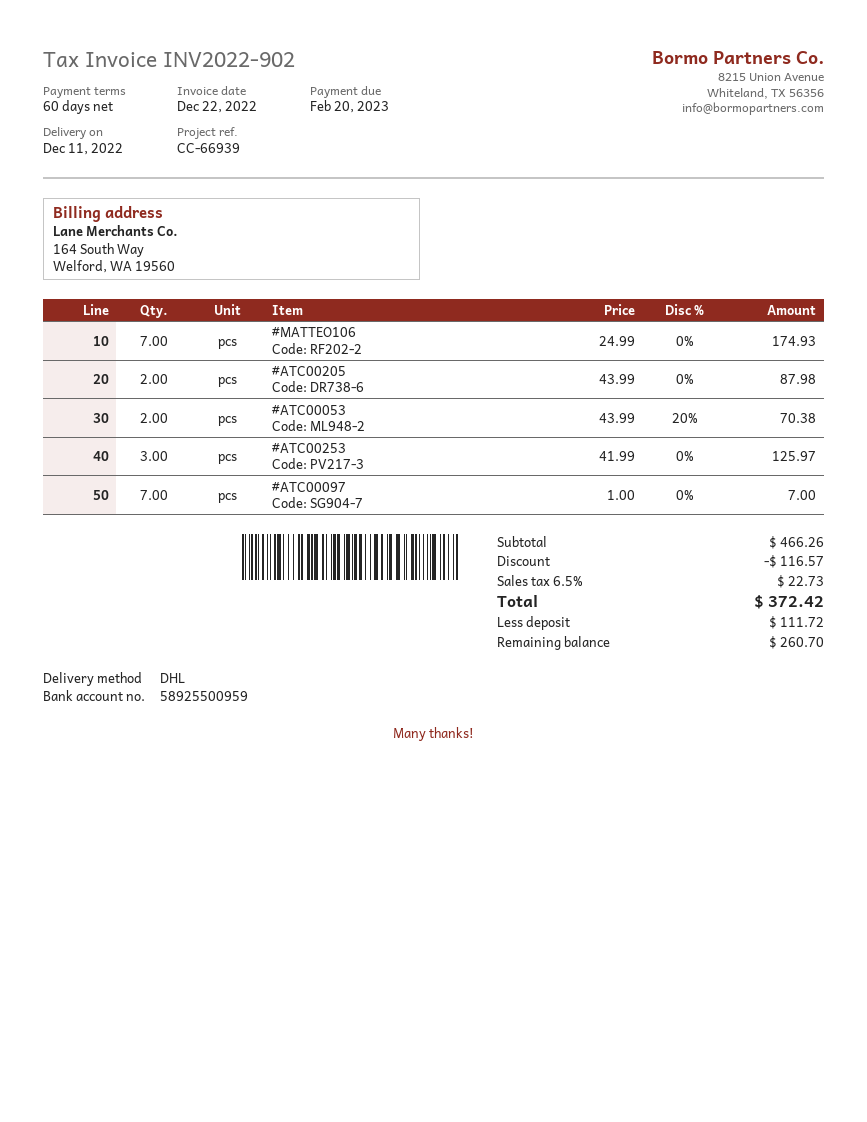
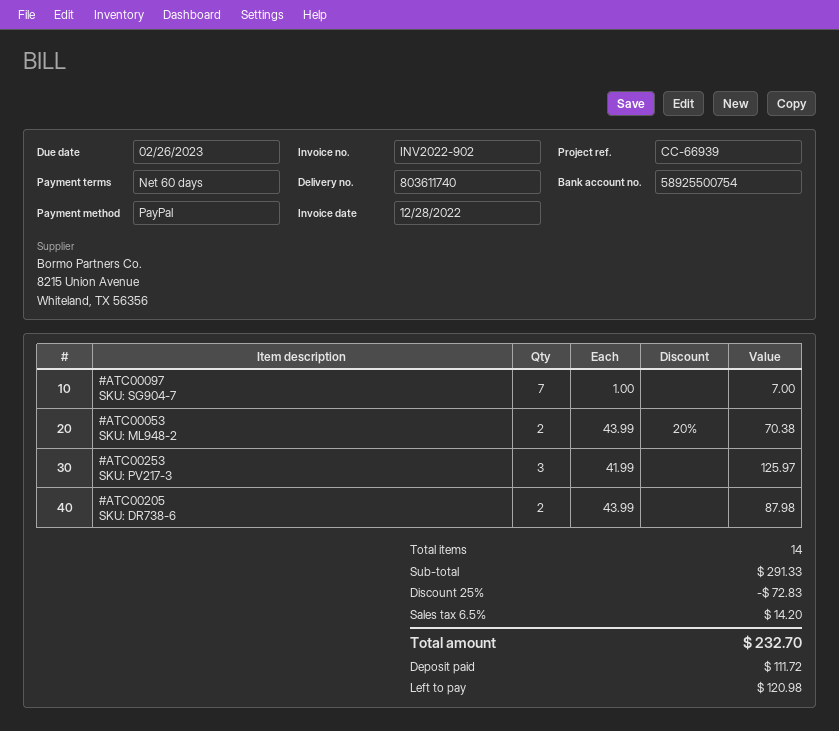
invoice date: 2022-12-22 -> 2022-12-28
due date: 2023-02-20 -> 2023-02-26
bank account: 58925500959 -> 58925500754
#MATTEO106: 7 x 24.99 = 174.93 -> none
subtotal: 466.26 -> 291.33
discount: 116.57 -> 72.83
tax: 6.5% = 22.73 -> 6.5% = 14.20
total: 372.42 -> 232.70
balance: 260.70 -> 120.98

